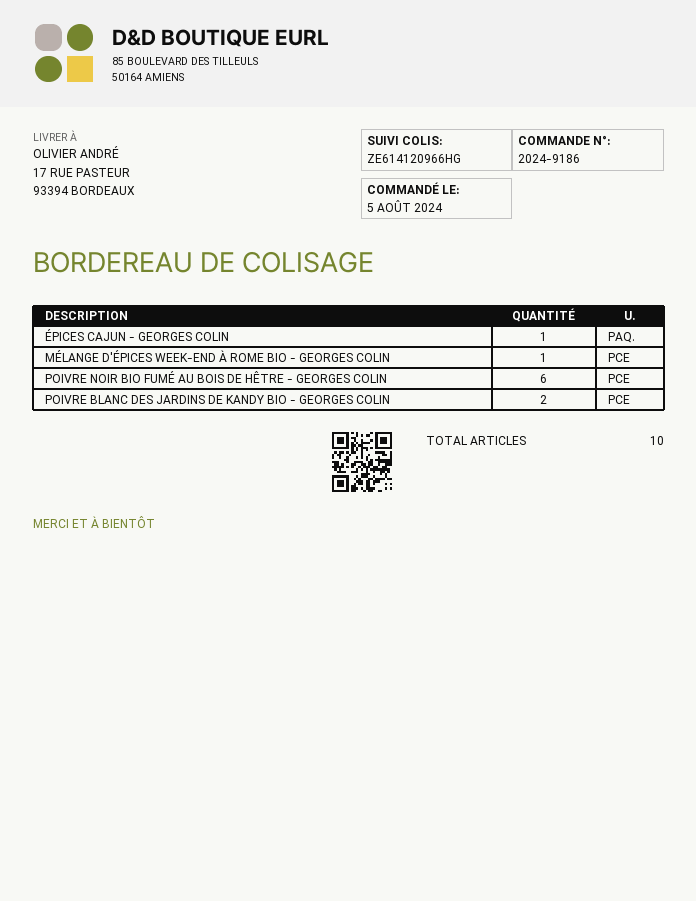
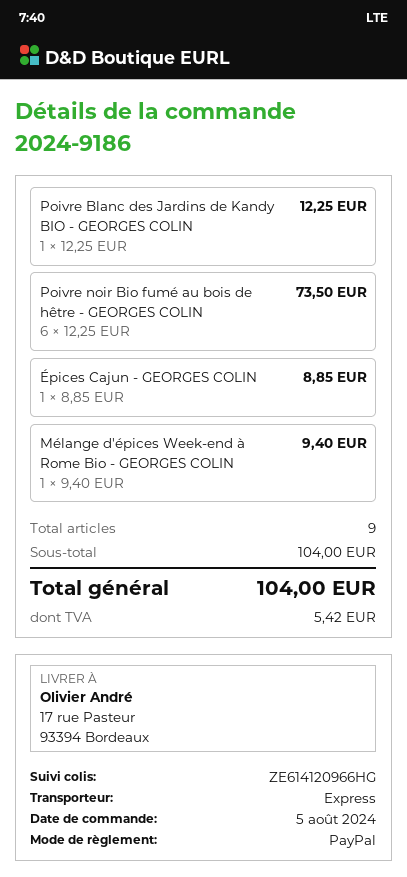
POIVRE BLANC DES JARDINS DE KANDY BIO - GEORGES COLIN: 2 -> 1
total quantity: 10 -> 9

